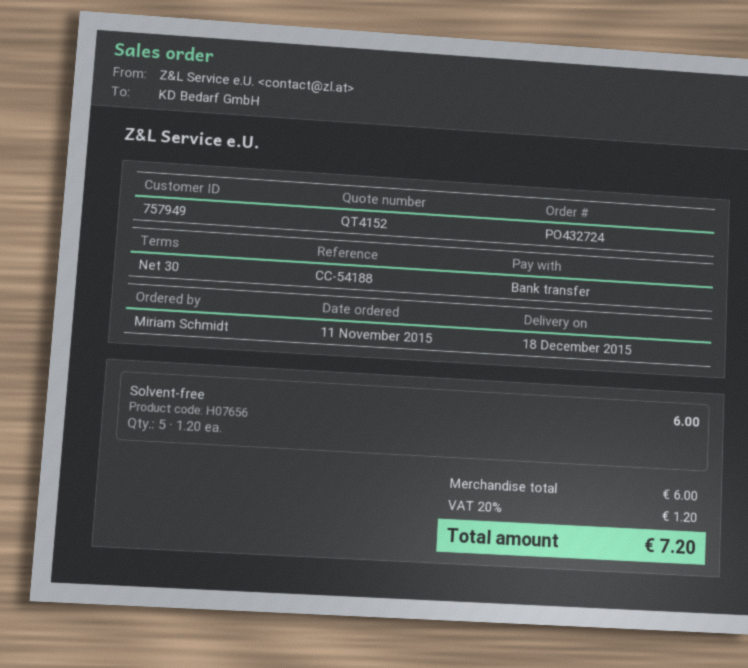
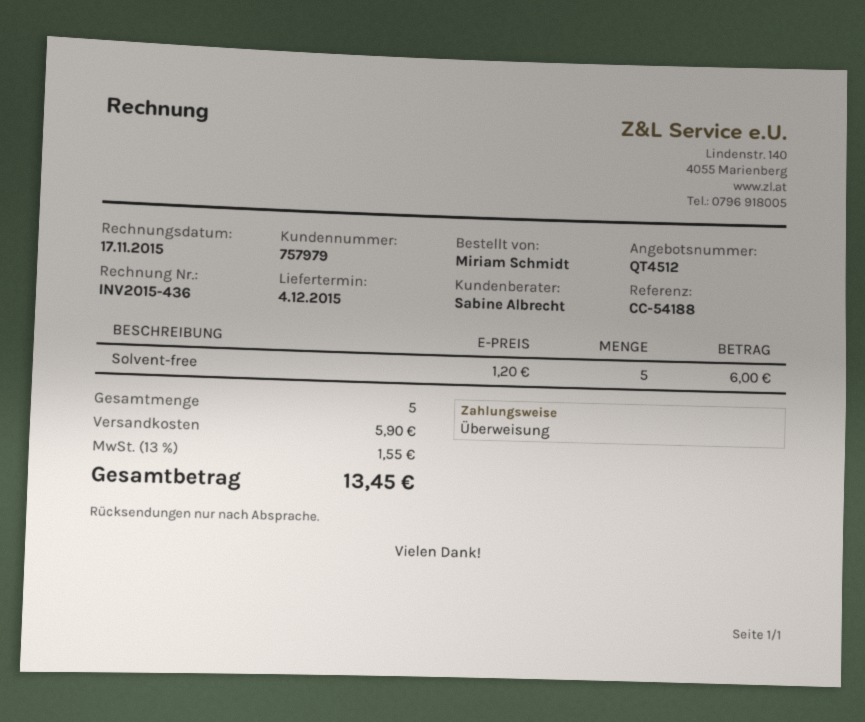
quote number: QT4152 -> QT4512
delivery date: 2015-12-18 -> 2015-12-04
customer number: 757949 -> 757979
shipping: none -> 5.90
tax: 20% = 1.20 -> 13% = 1.55
total: 7.20 -> 13.45

